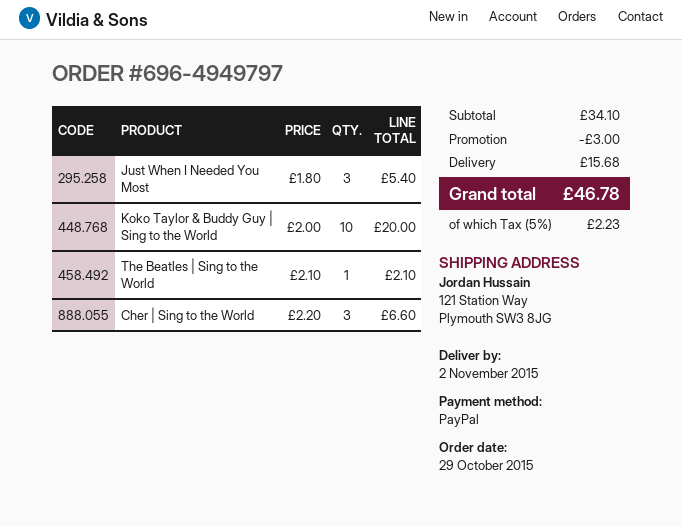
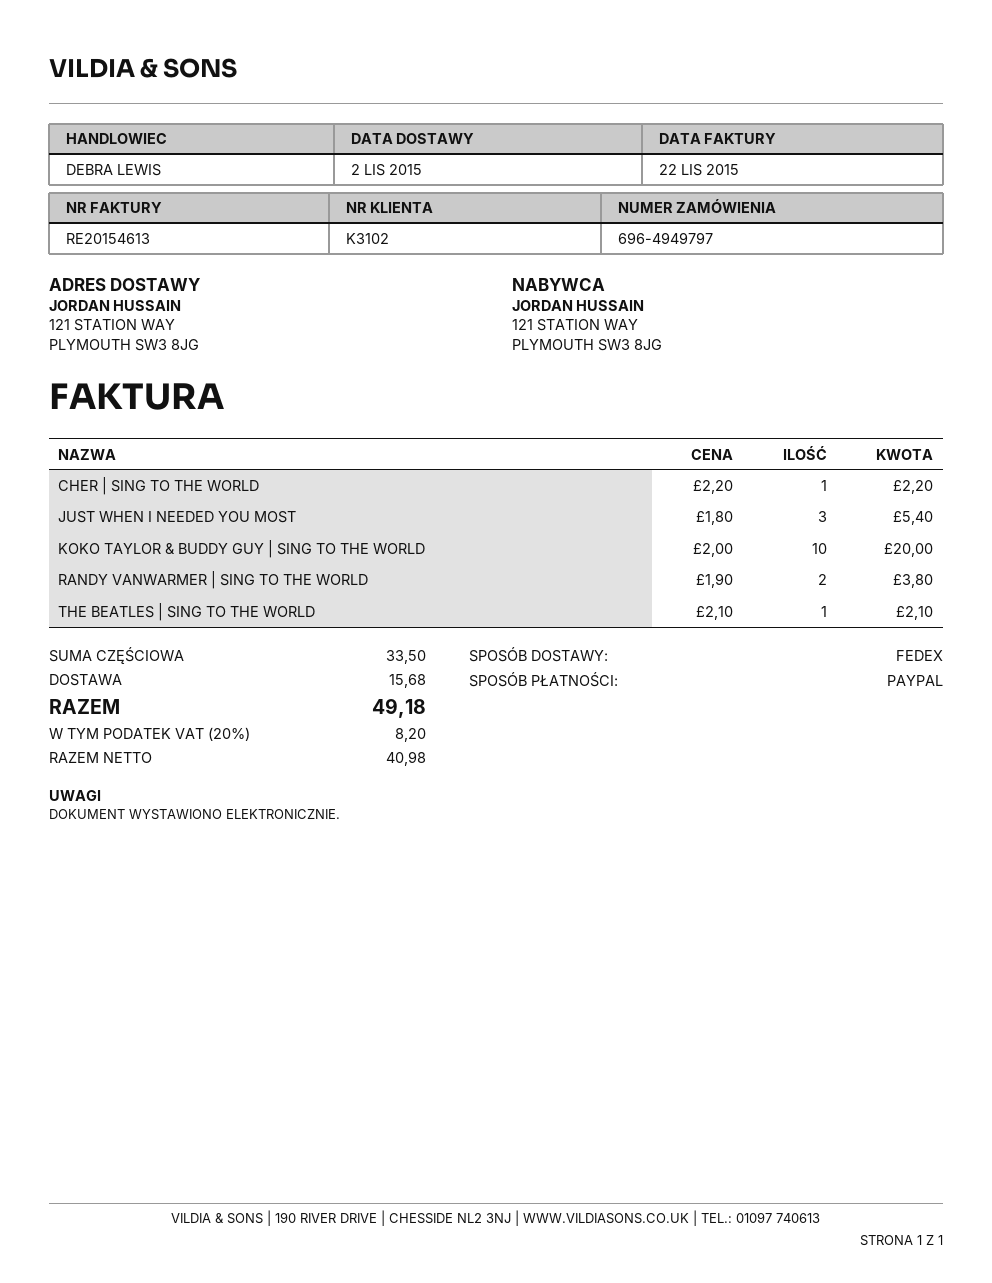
Cher | Sing to the World: 3 x 2.20 = 6.60 -> 1 x 2.20 = 2.20
RANDY VANWARMER | SING TO THE WORLD: none -> 2 x 1.90 = 3.80
subtotal: 34.10 -> 33.50
discount: 3.00 -> none
tax: 5% = 2.23 -> 20% = 8.20
total: 46.78 -> 49.18

